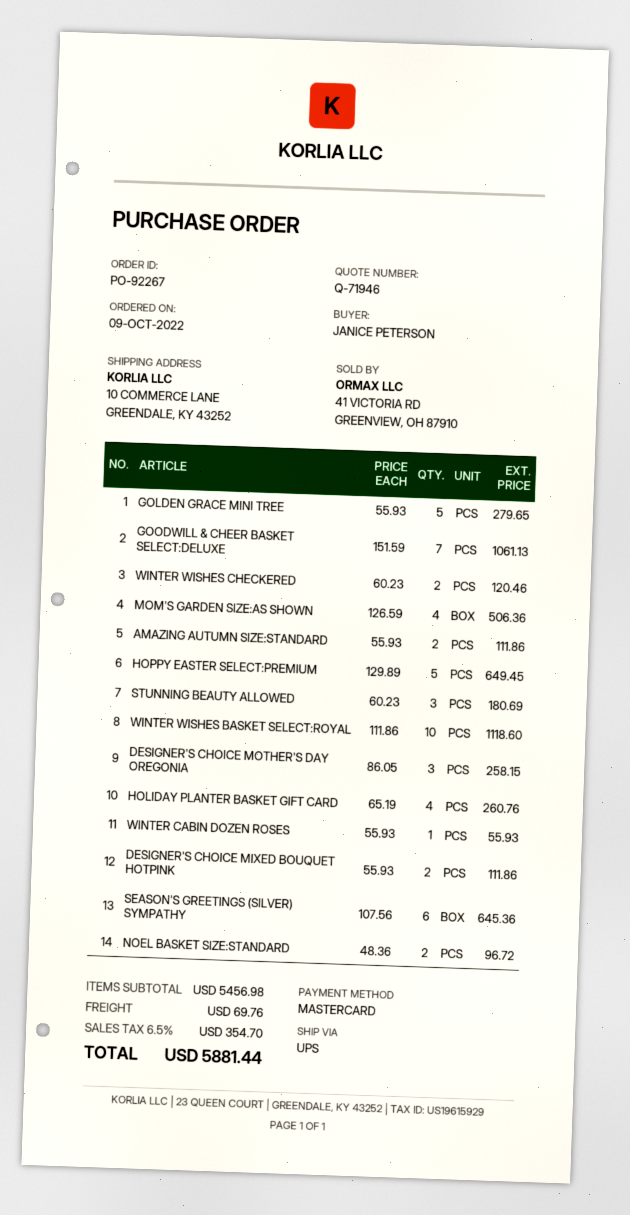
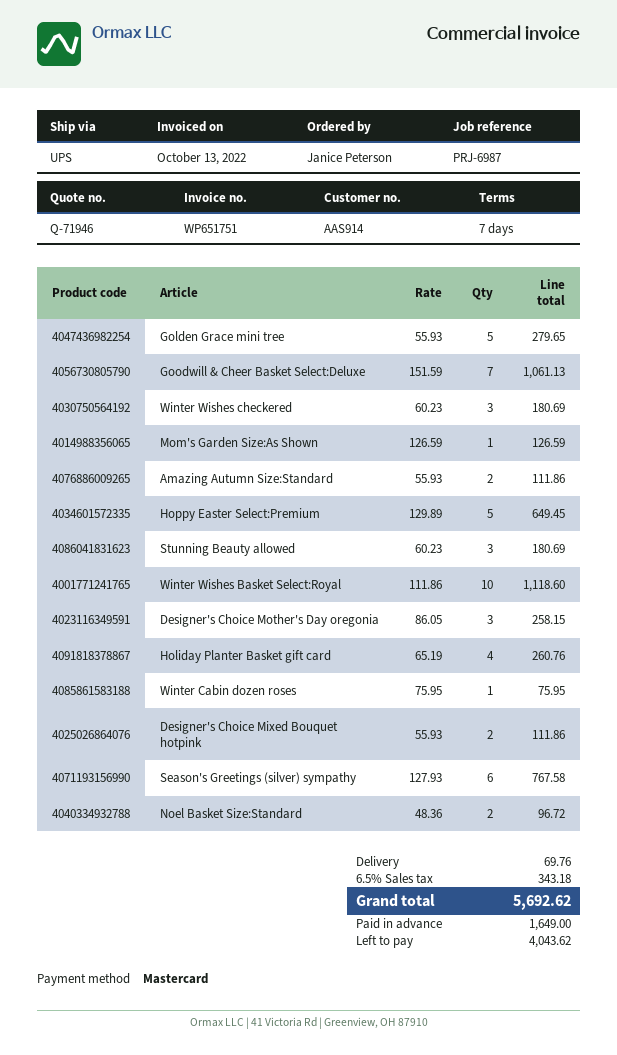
WINTER WISHES CHECKERED: 2 x 60.23 = 120.46 -> 3 x 60.23 = 180.69
MOM'S GARDEN SIZE:AS SHOWN: 4 x 126.59 = 506.36 -> 1 x 126.59 = 126.59
WINTER CABIN DOZEN ROSES: 1 x 55.93 = 55.93 -> 1 x 75.95 = 75.95
SEASON'S GREETINGS (SILVER) SYMPATHY: 6 x 107.56 = 645.36 -> 6 x 127.93 = 767.58
tax: 6.5% = 354.70 -> 6.5% = 343.18
total: 5881.44 -> 5692.62

